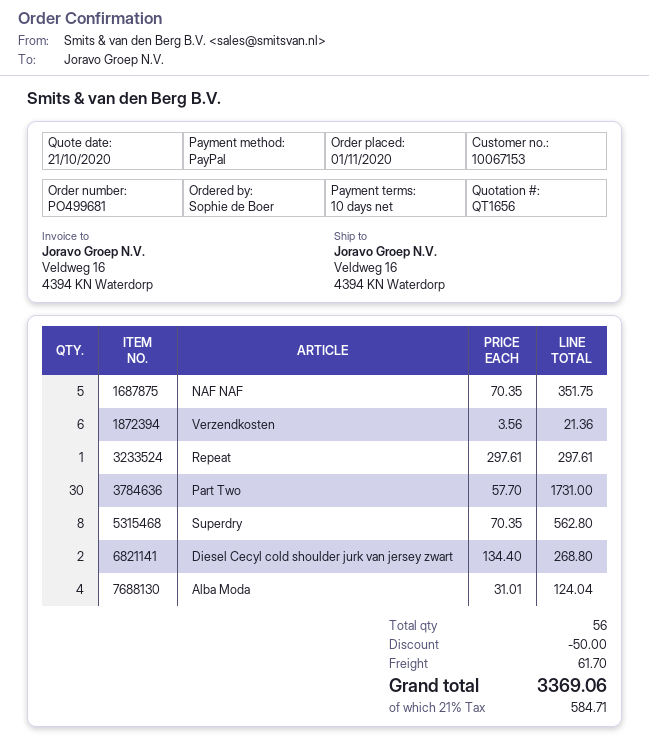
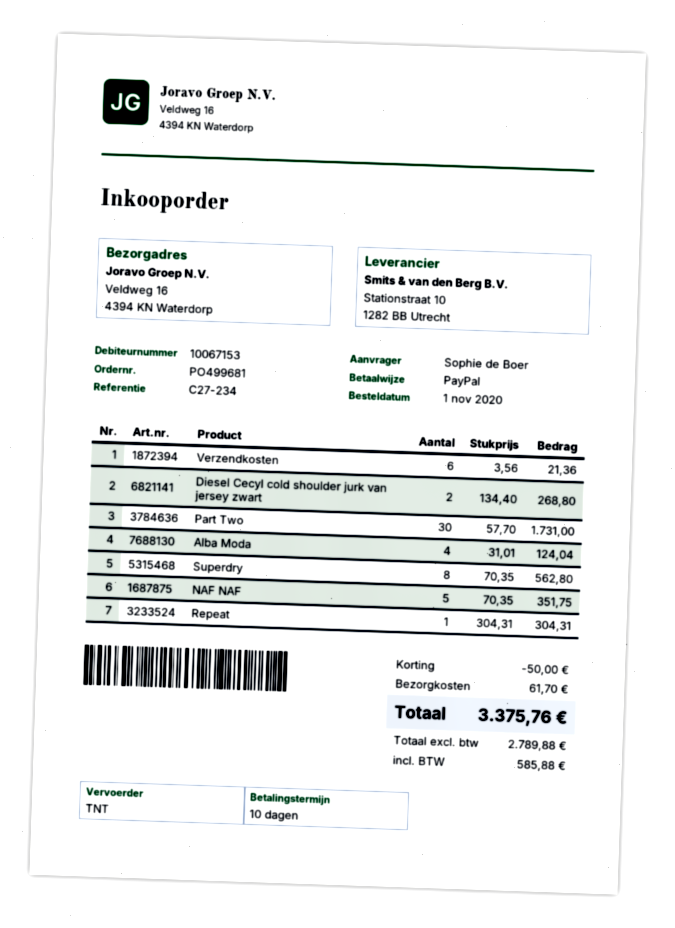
Repeat: 1 x 297.61 = 297.61 -> 1 x 304.31 = 304.31
tax: 584.71 -> 585.88
total: 3369.06 -> 3375.76

